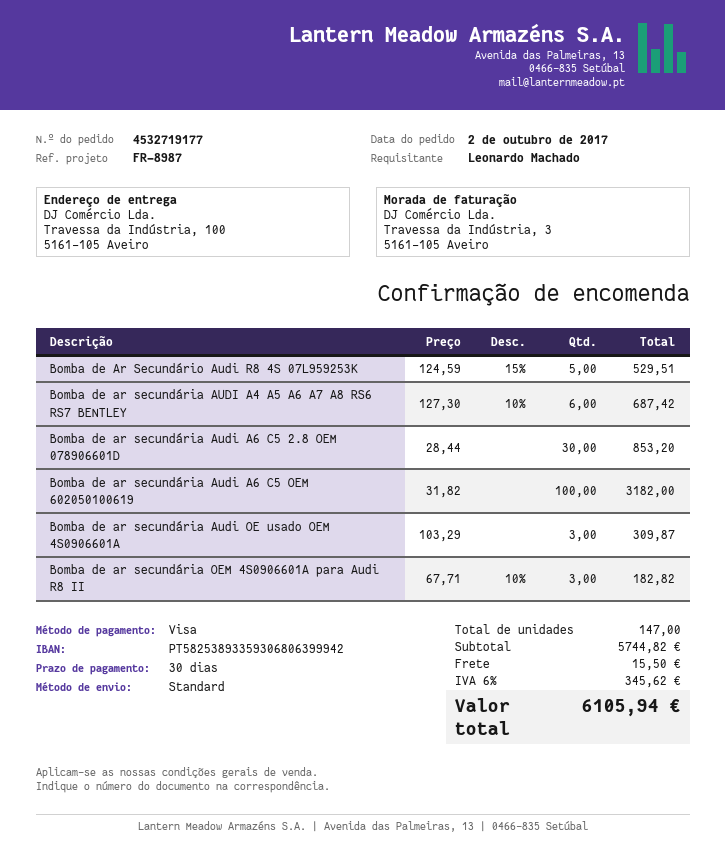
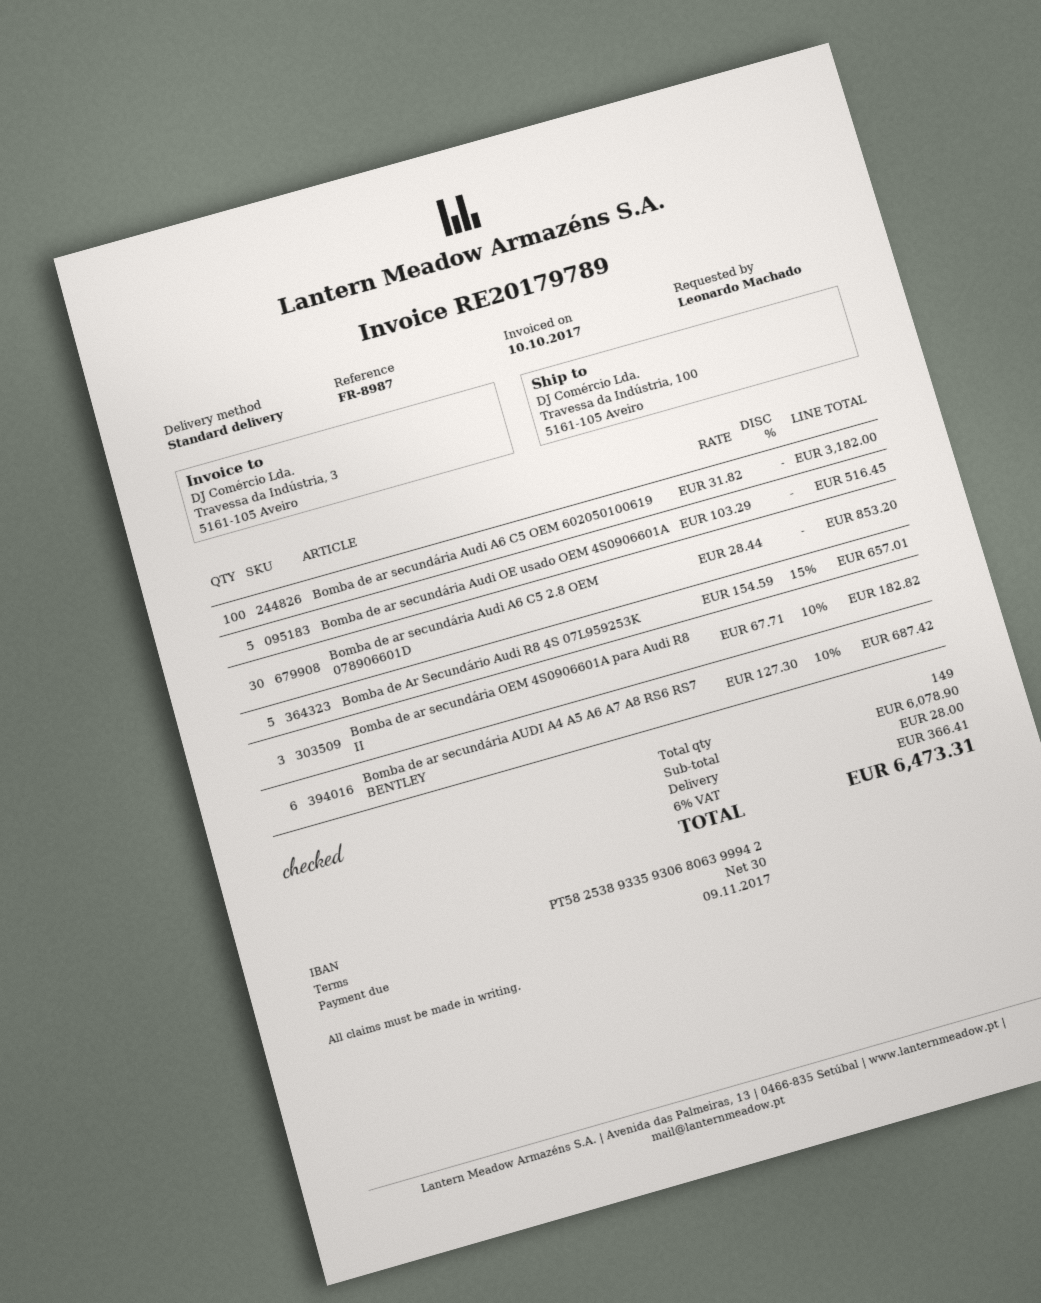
Bomba de Ar Secundário Audi R8 4S 07L959253K: 5 x 124.59 - 15% = 529.51 -> 5 x 154.59 - 15% = 657.01
Bomba de ar secundária Audi OE usado OEM 4S0906601A: 3 x 103.29 = 309.87 -> 5 x 103.29 = 516.45
total quantity: 147 -> 149
subtotal: 5744.82 -> 6078.90
shipping: 15.50 -> 28.00
tax: 6% = 345.62 -> 6% = 366.41
total: 6105.94 -> 6473.31

